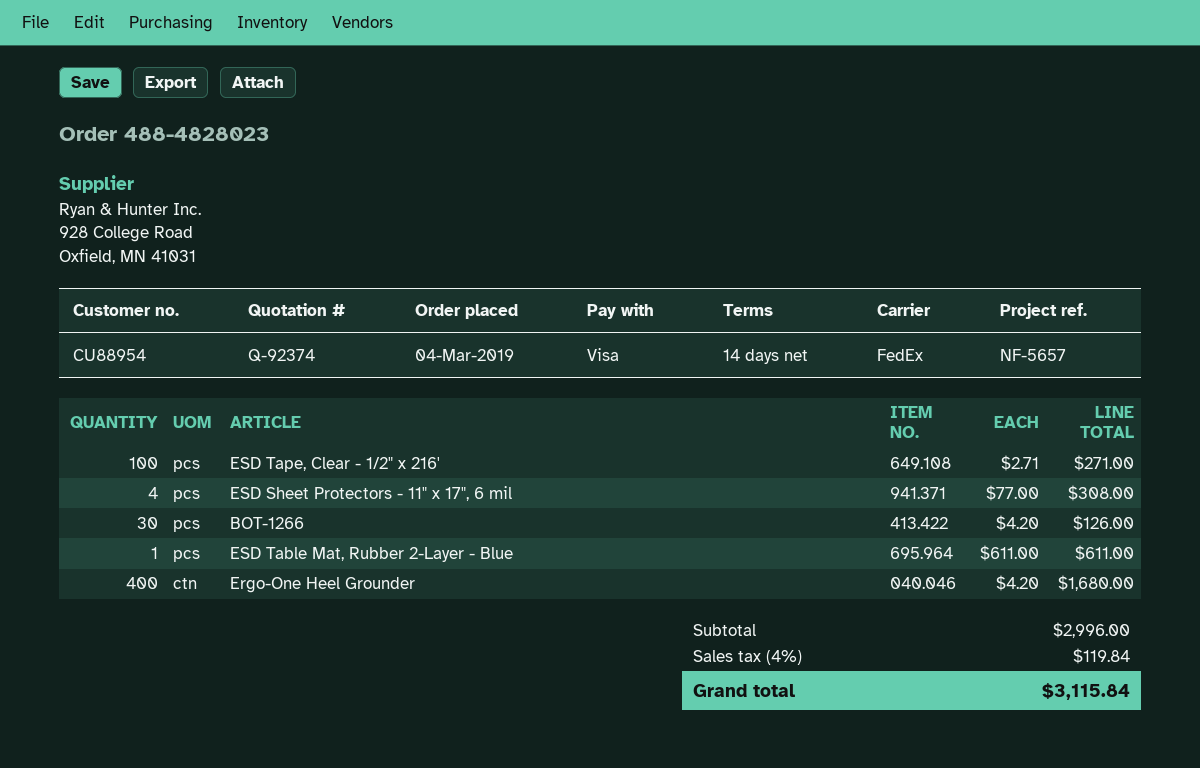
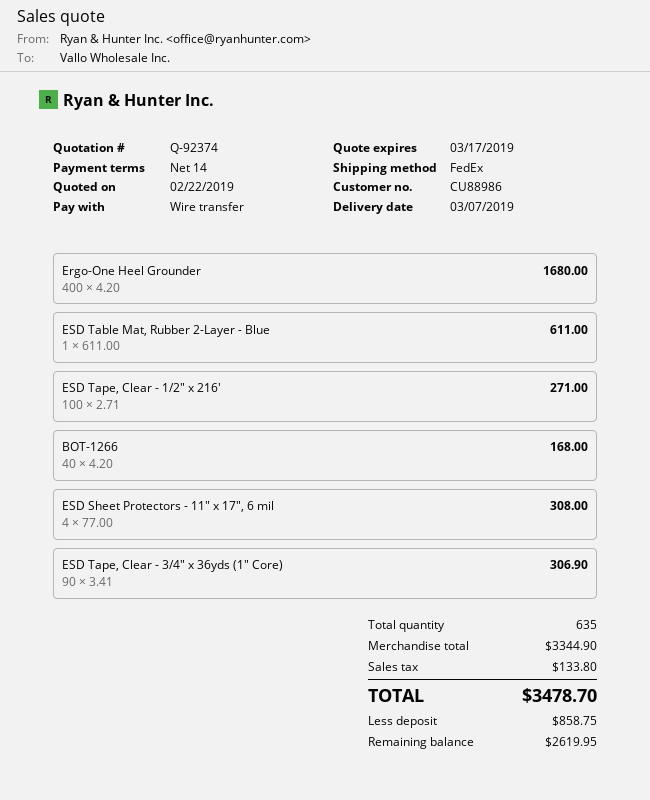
customer number: CU88954 -> CU88986
payment method: Visa -> bank transfer
BOT-1266: 30 x 4.20 = 126.00 -> 40 x 4.20 = 168.00
ESD Tape, Clear - 3/4" x 36yds (1" Core): none -> 90 x 3.41 = 306.90
subtotal: 2996.00 -> 3344.90
tax: 119.84 -> 133.80
total: 3115.84 -> 3478.70

